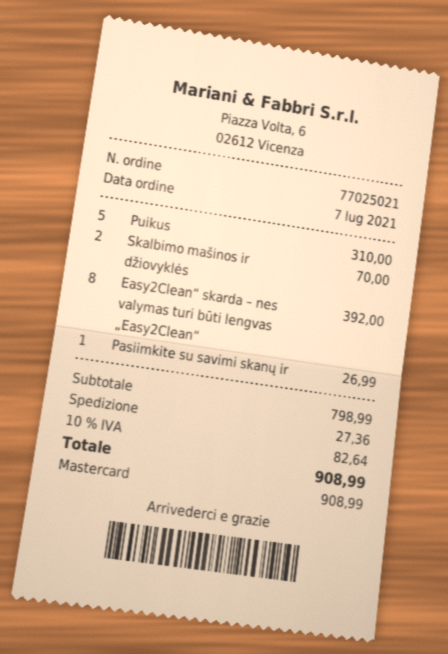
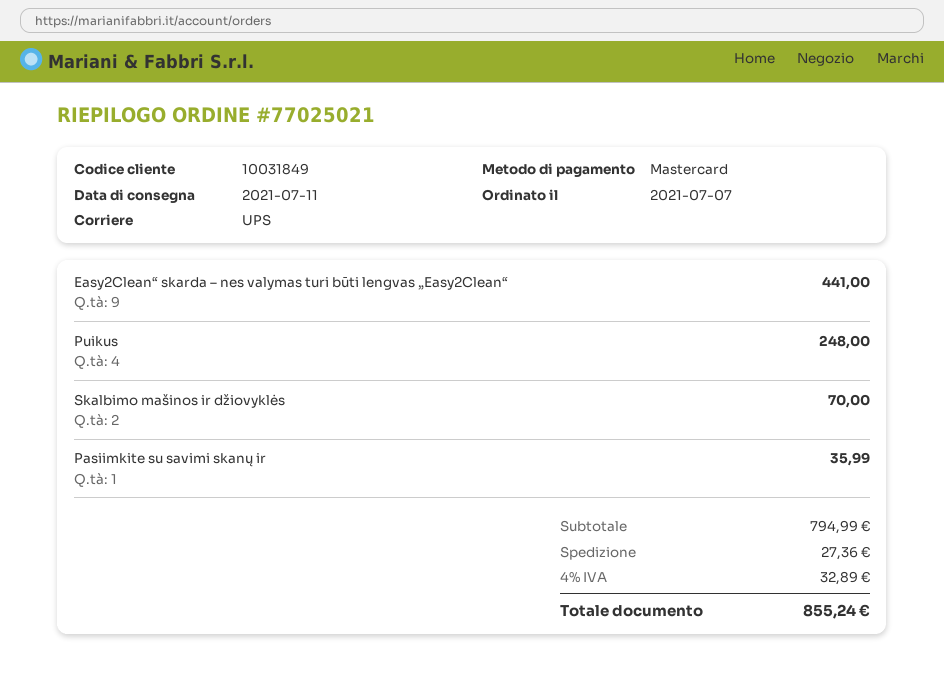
Puikus: 5 for 310.00 -> 4 for 248.00
Easy2Clean“ skarda – nes valymas turi būti lengvas „Easy2Clean“: 8 for 392.00 -> 9 for 441.00
Pasiimkite su savimi skanų ir: 1 for 26.99 -> 1 for 35.99
subtotal: 798.99 -> 794.99
tax: 10% = 82.64 -> 4% = 32.89
total: 908.99 -> 855.24

